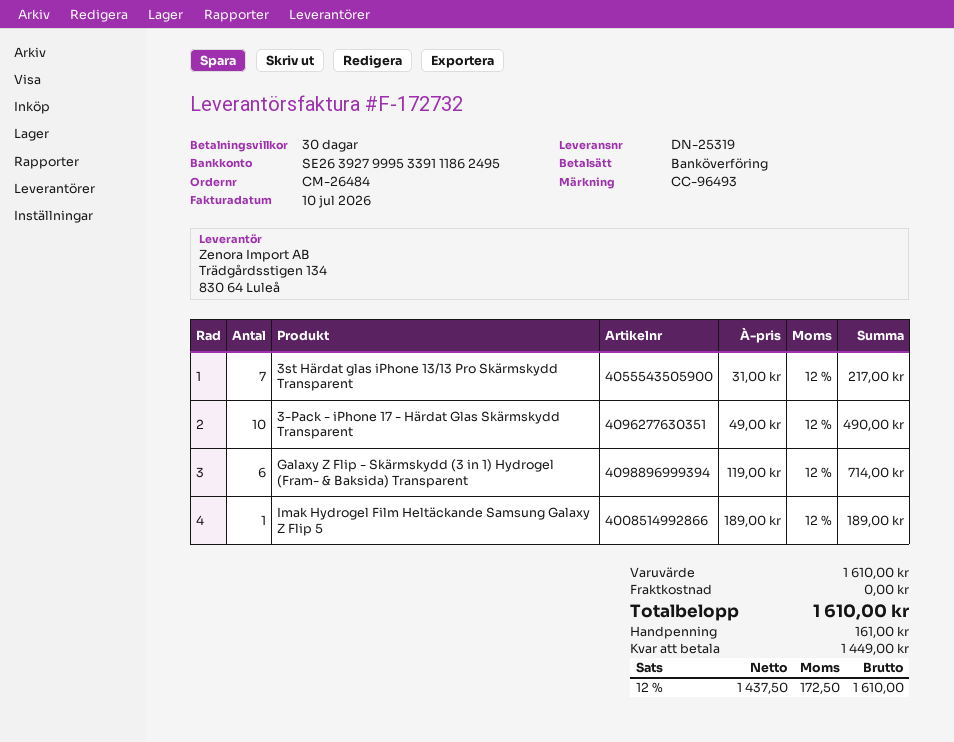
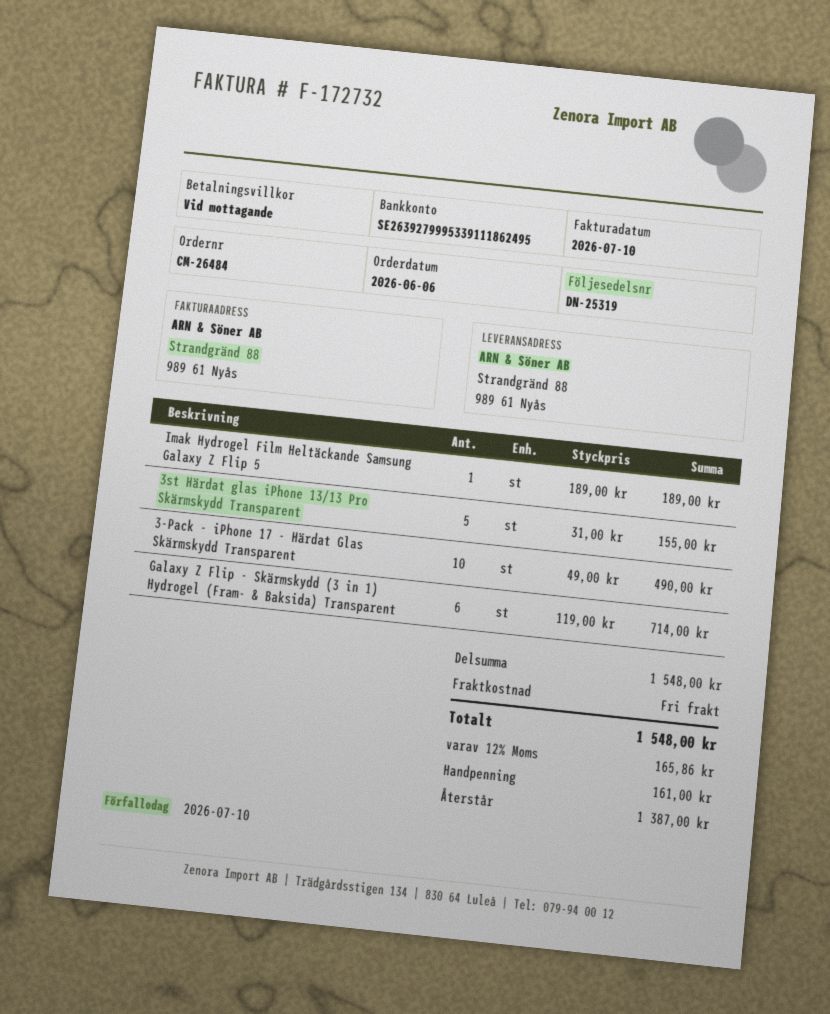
payment terms: 30 days -> on receipt
3st Härdat glas iPhone 13/13 Pro Skärmskydd Transparent: 7 x 31.00 = 217.00 -> 5 x 31.00 = 155.00
subtotal: 1610.00 -> 1548.00
tax: 12% = 172.50 -> 12% = 165.86
total: 1610.00 -> 1548.00
balance: 1449.00 -> 1387.00

